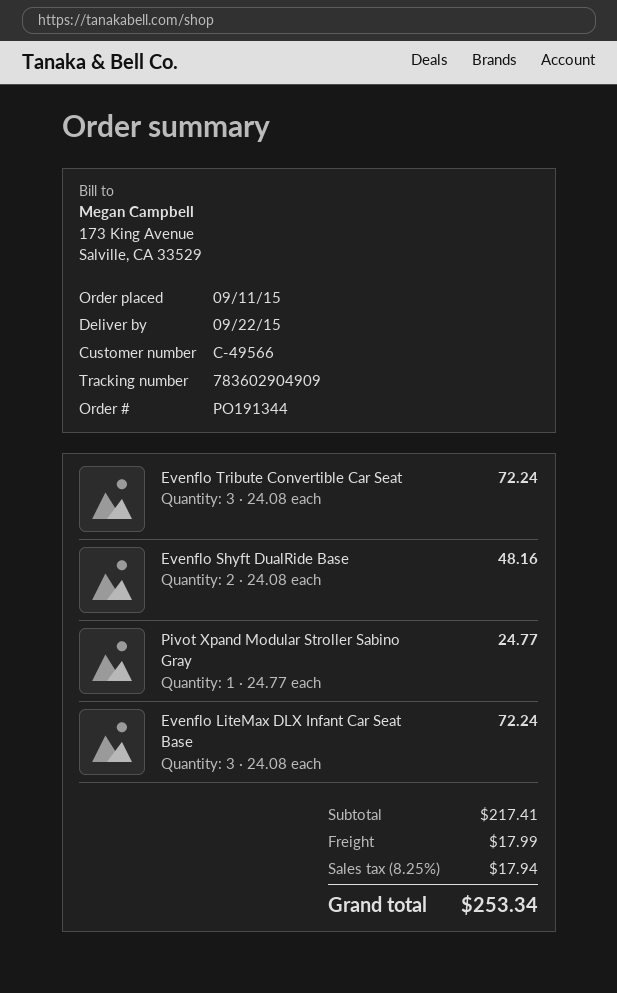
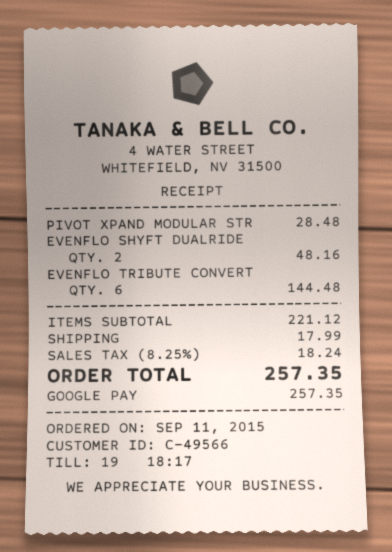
Evenflo Tribute Convertible Car Seat: 3 for 72.24 -> 6 for 144.48
Pivot Xpand Modular Stroller Sabino Gray: 1 for 24.77 -> 1 for 28.48
Evenflo LiteMax DLX Infant Car Seat Base: 3 for 72.24 -> none
subtotal: 217.41 -> 221.12
tax: 8.25% = 17.94 -> 8.25% = 18.24
total: 253.34 -> 257.35

